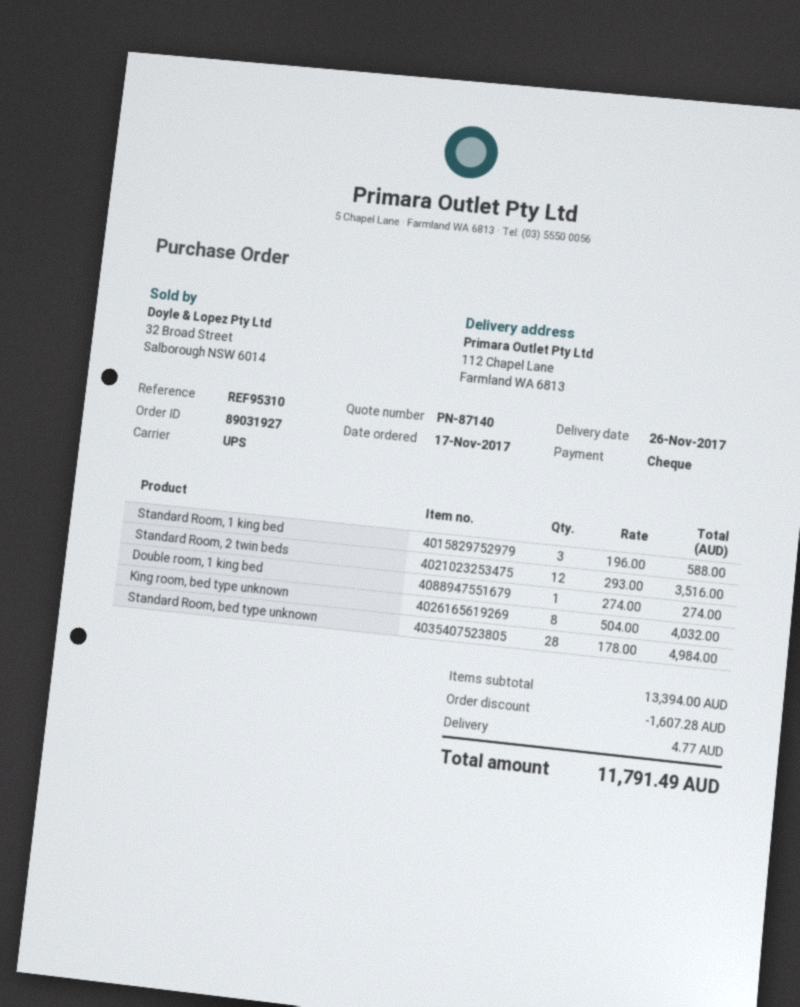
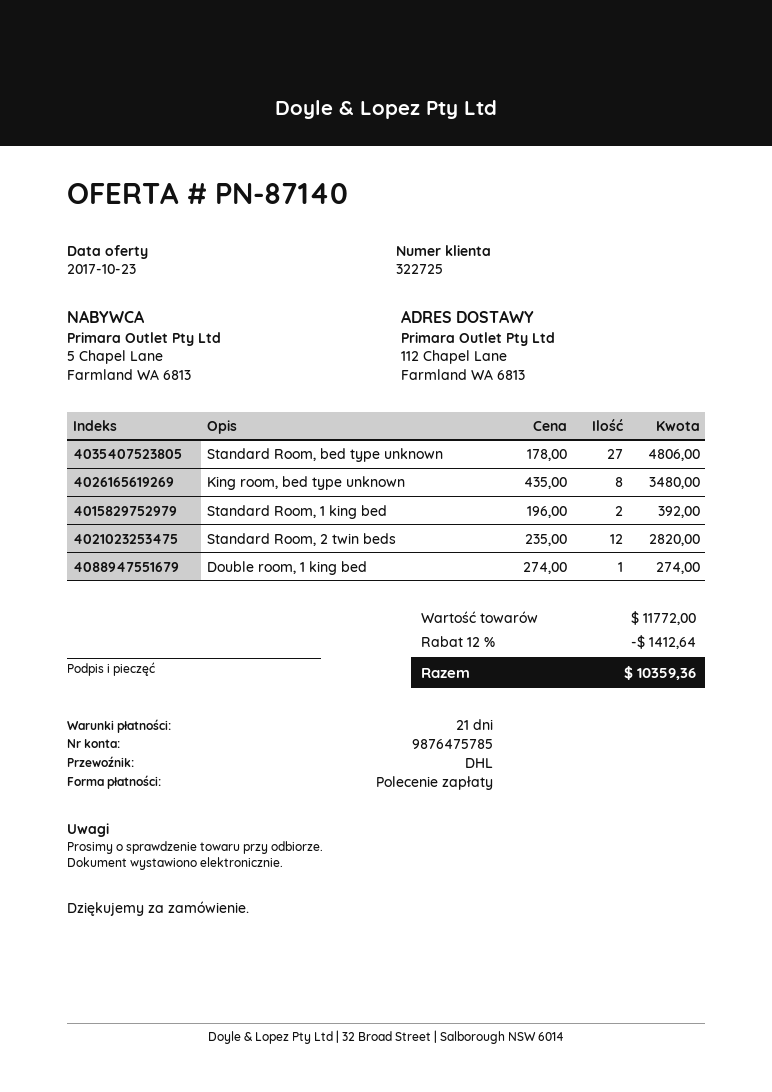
payment method: cheque -> direct debit
shipping method: UPS -> DHL
Standard Room, 1 king bed: 3 x 196.00 = 588.00 -> 2 x 196.00 = 392.00
Standard Room, 2 twin beds: 12 x 293.00 = 3516.00 -> 12 x 235.00 = 2820.00
King room, bed type unknown: 8 x 504.00 = 4032.00 -> 8 x 435.00 = 3480.00
Standard Room, bed type unknown: 28 x 178.00 = 4984.00 -> 27 x 178.00 = 4806.00
subtotal: 13394.00 -> 11772.00
discount: 1607.28 -> 1412.64
shipping: 4.77 -> none
total: 11791.49 -> 10359.36

